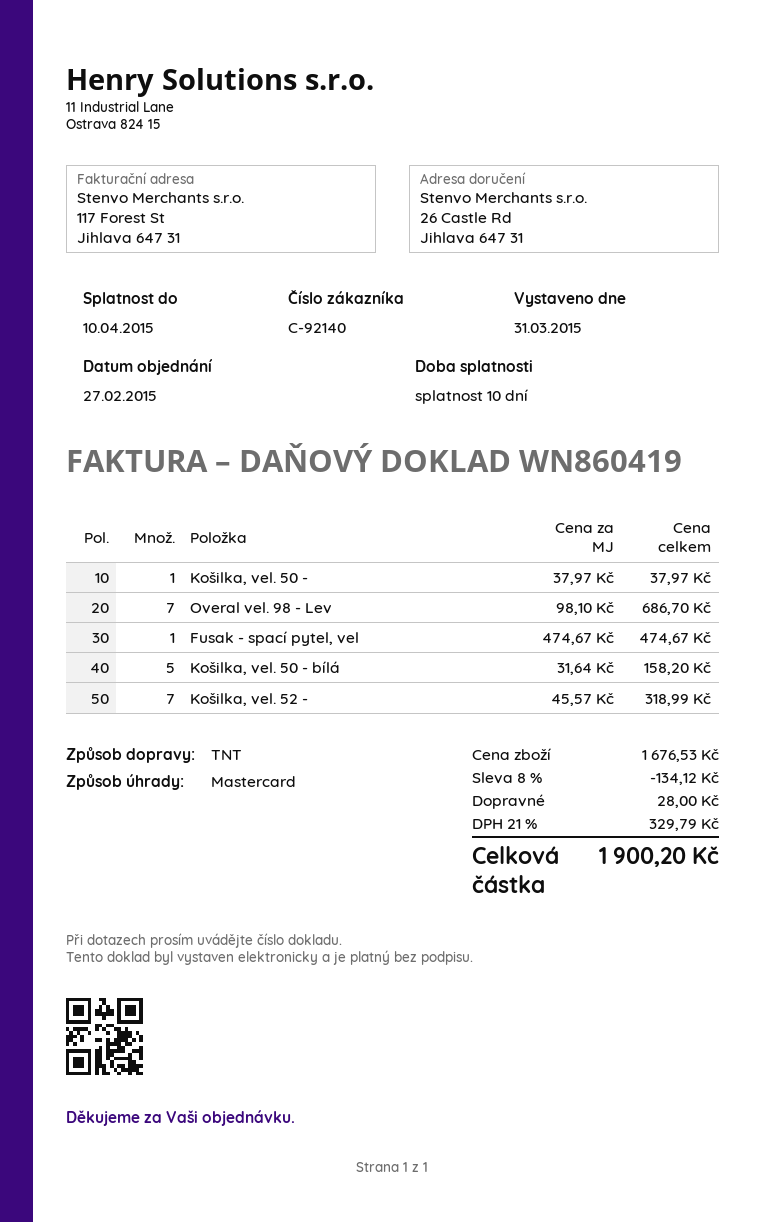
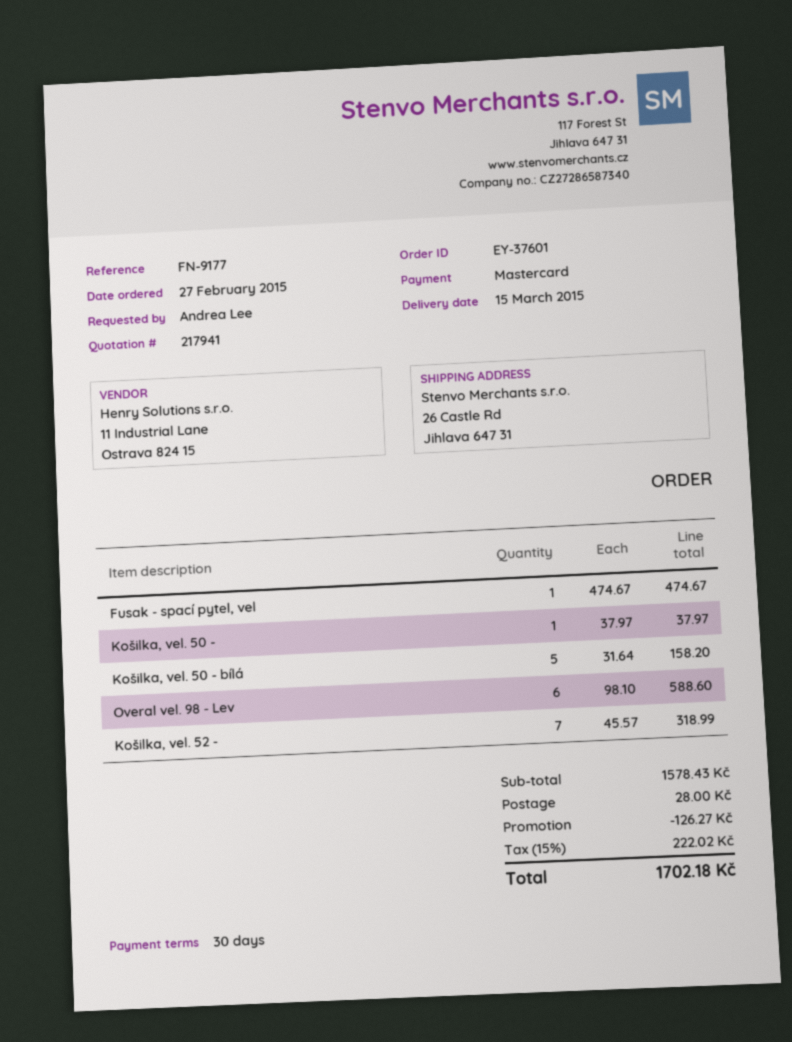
payment terms: 10 days -> 30 days
Overal vel. 98 - Lev: 7 x 98.10 = 686.70 -> 6 x 98.10 = 588.60
subtotal: 1676.53 -> 1578.43
discount: 134.12 -> 126.27
tax: 21% = 329.79 -> 15% = 222.02
total: 1900.20 -> 1702.18

